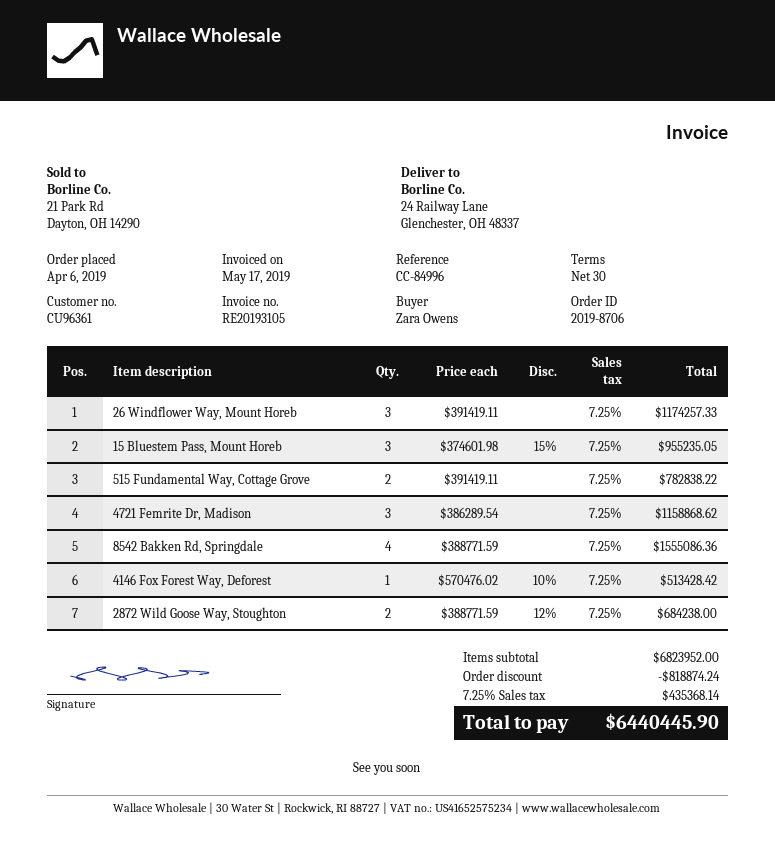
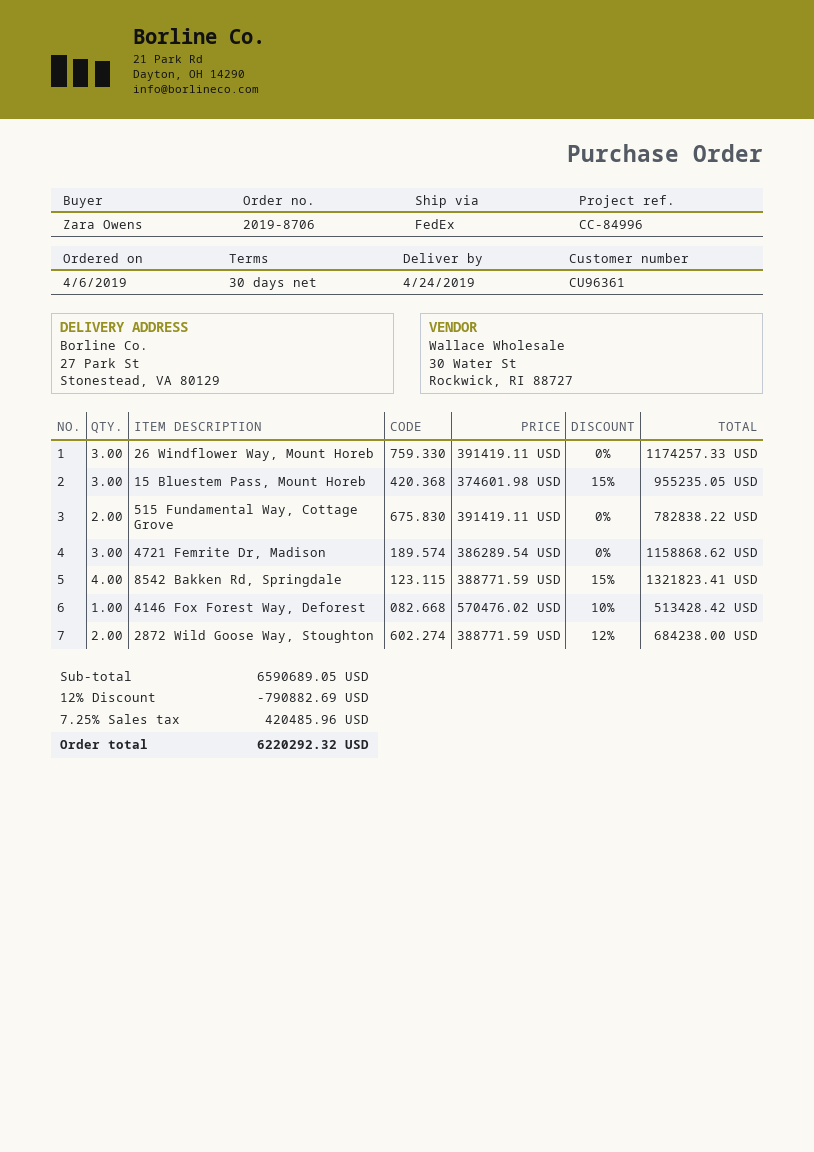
ship to: 24 Railway Lane, Glenchester, OH 48337 -> 27 Park St, Stonestead, VA 80129
8542 Bakken Rd, Springdale: 4 x 388771.59 = 1555086.36 -> 4 x 388771.59 - 15% = 1321823.41
subtotal: 6823952.00 -> 6590689.05
discount: 818874.24 -> 790882.69
tax: 7.25% = 435368.14 -> 7.25% = 420485.96
total: 6440445.90 -> 6220292.32

